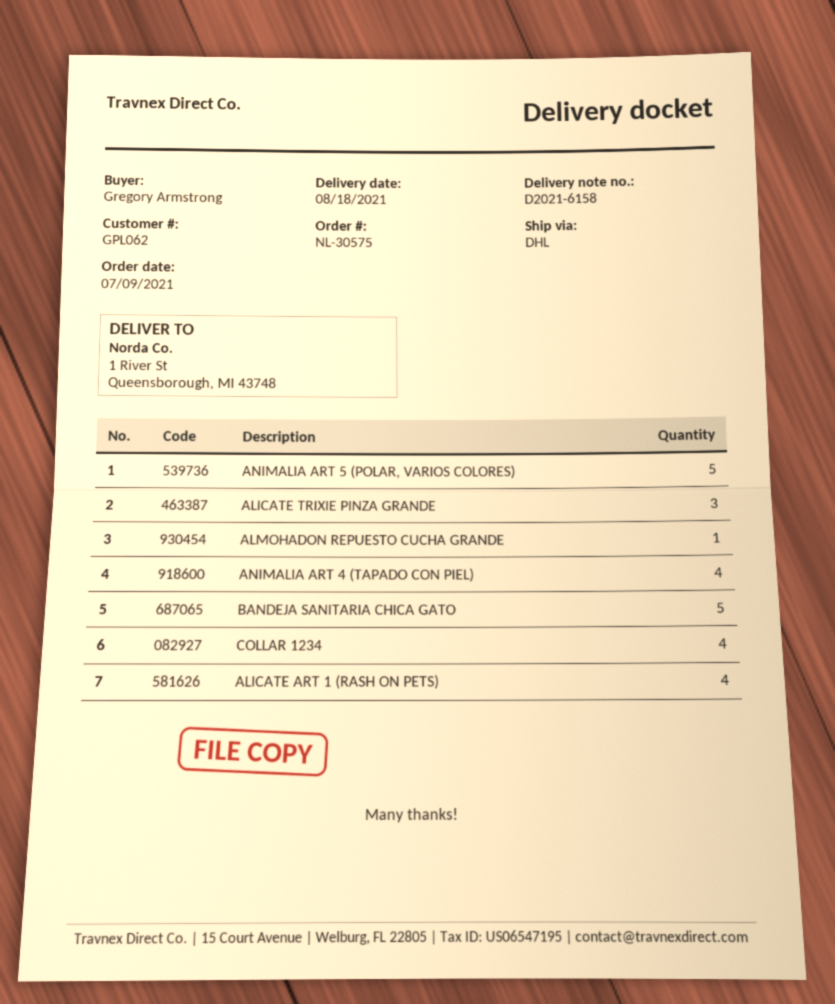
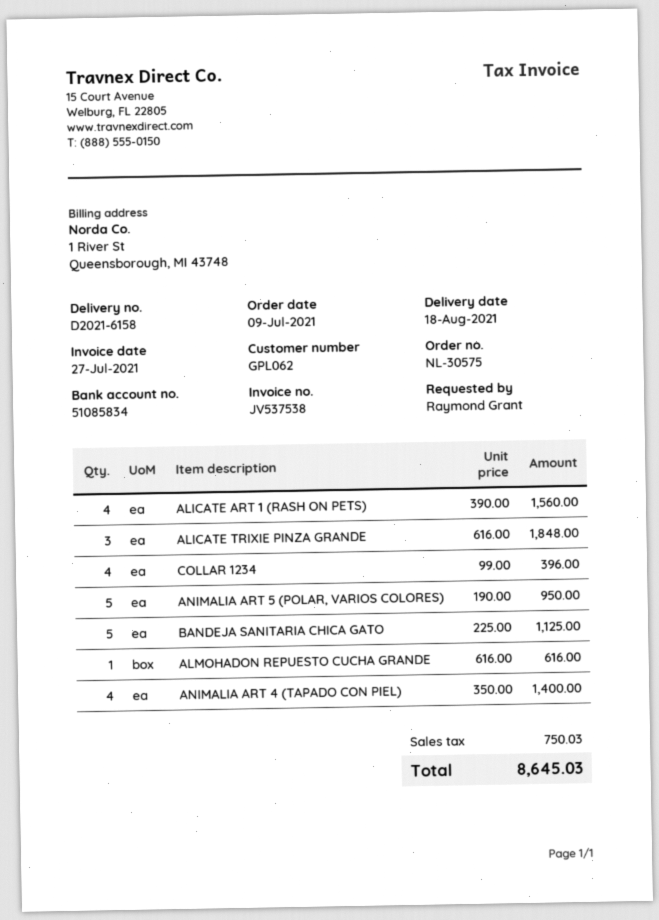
ordered by: Gregory Armstrong -> Raymond Grant

